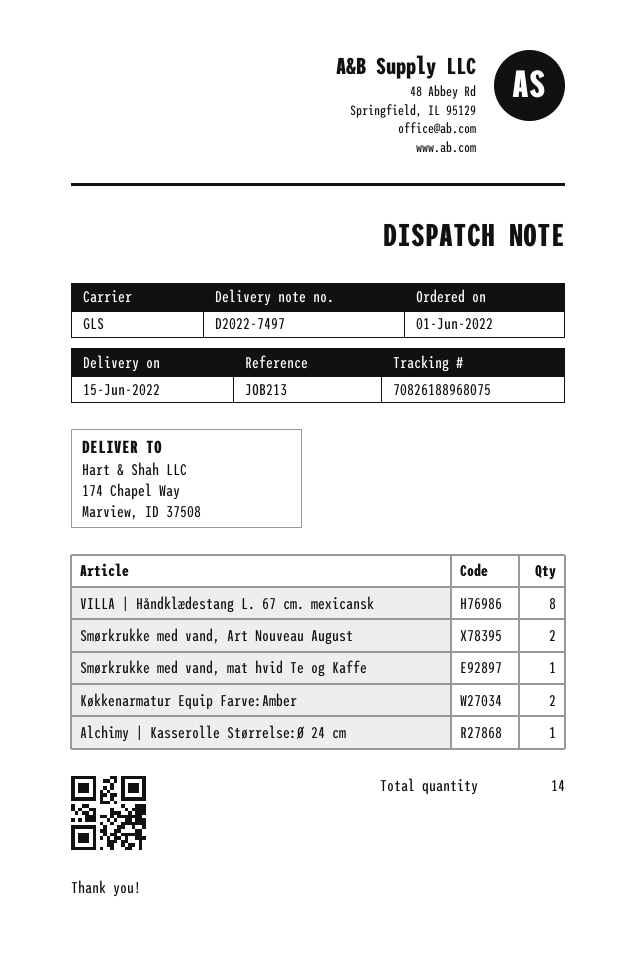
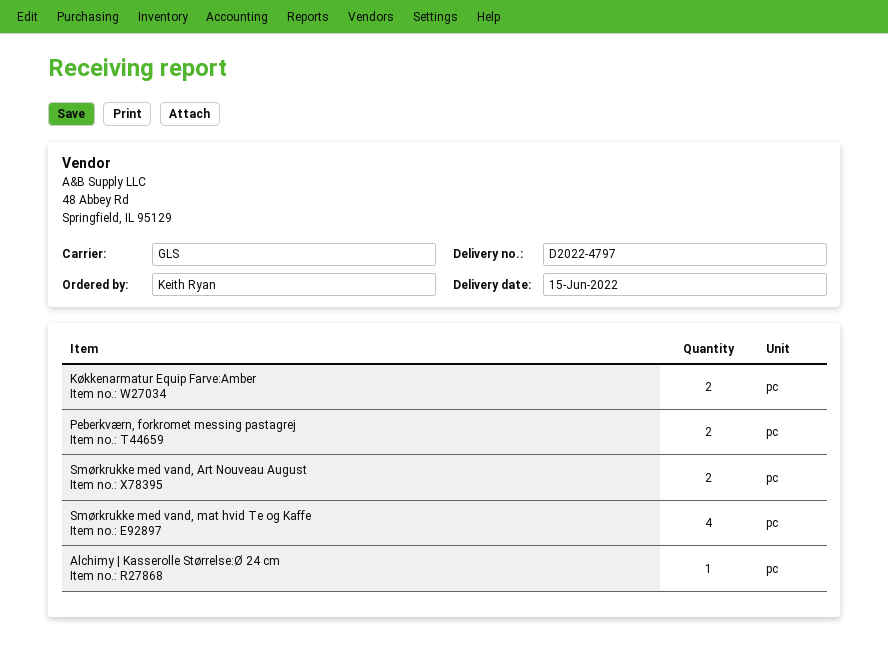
delivery note number: D2022-7497 -> D2022-4797
VILLA | Håndklædestang L. 67 cm. mexicansk: 8 -> none
Smørkrukke med vand, mat hvid Te og Kaffe: 1 -> 4
Peberkværn, forkromet messing pastagrej: none -> 2

